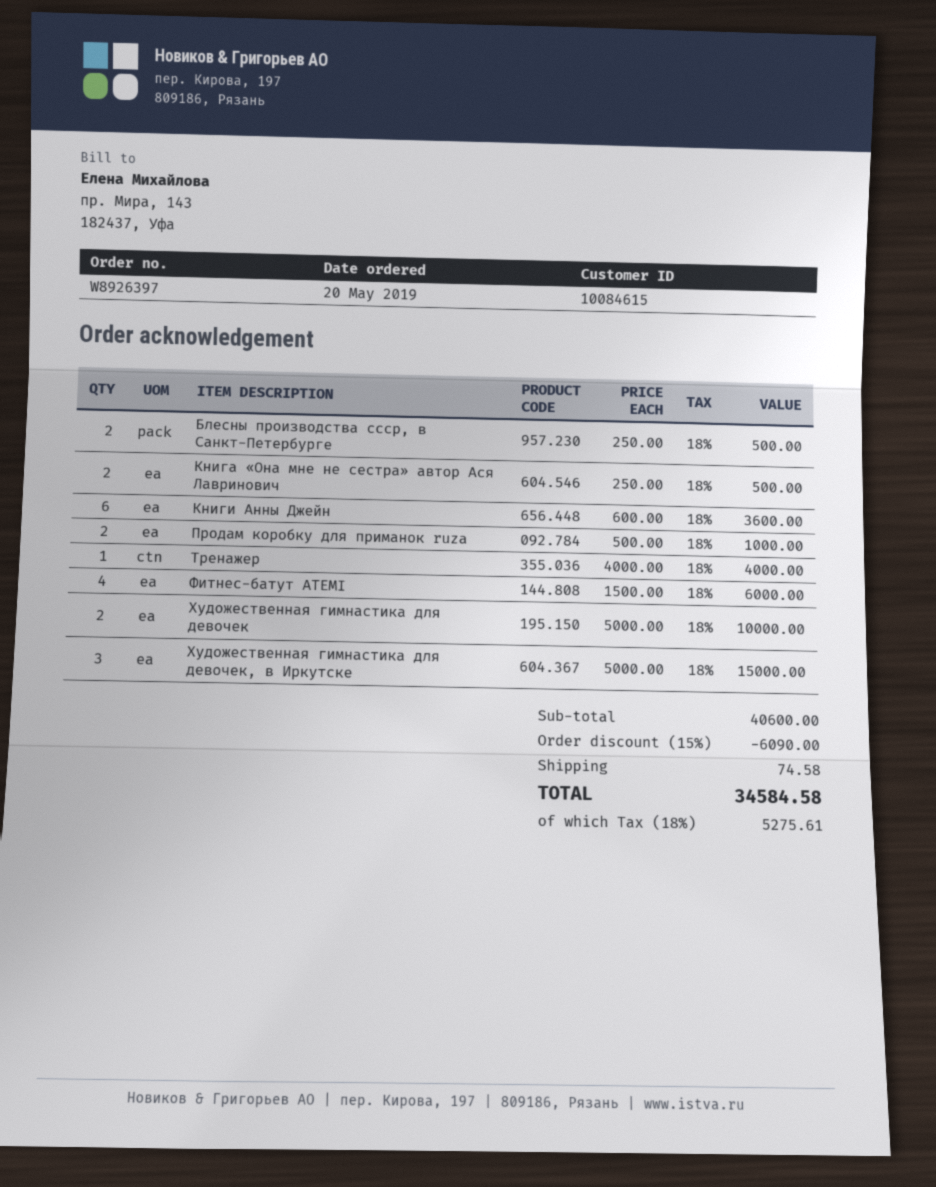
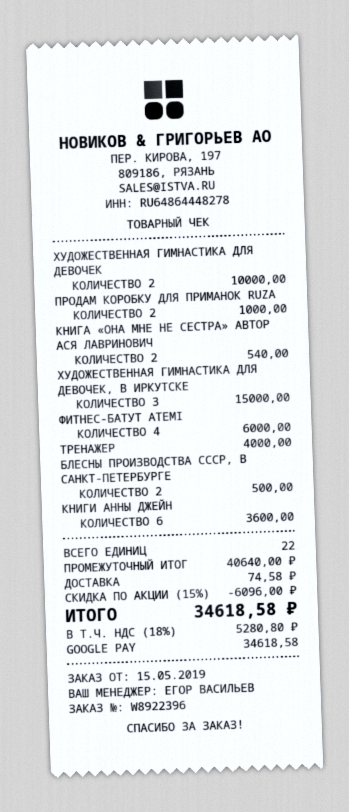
order number: W8926397 -> W8922396
order date: 2019-05-20 -> 2019-05-15
Книга «Она мне не сестра» автор Ася Лавринович: 2 for 500.00 -> 2 for 540.00
subtotal: 40600.00 -> 40640.00
discount: 15% = 6090.00 -> 15% = 6096.00
tax: 18% = 5275.61 -> 18% = 5280.80
total: 34584.58 -> 34618.58

